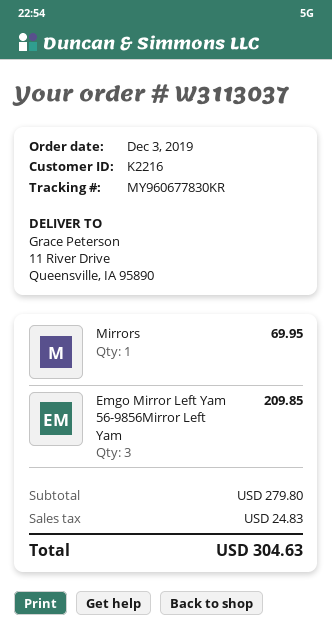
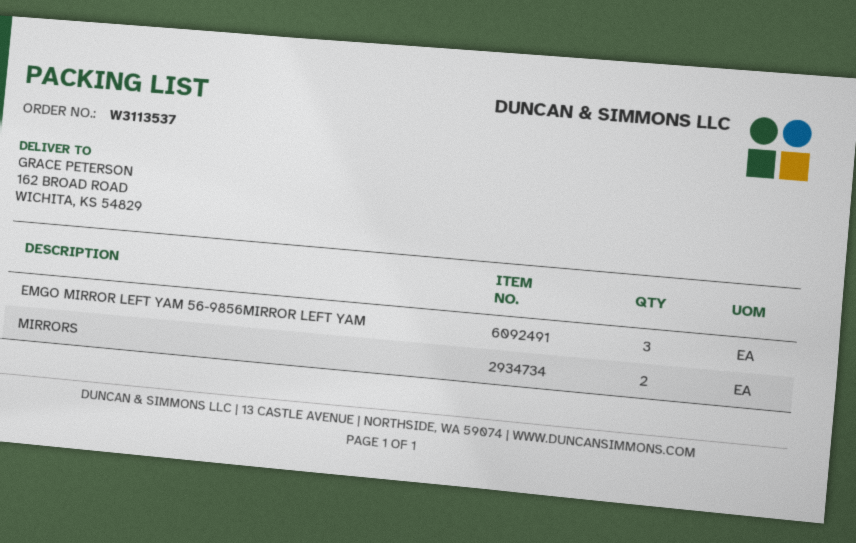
order number: W3113037 -> W3113537
ship to: 11 River Drive, Queensville, IA 95890 -> 162 BROAD ROAD, WICHITA, KS 54829
Mirrors: 1 -> 2

